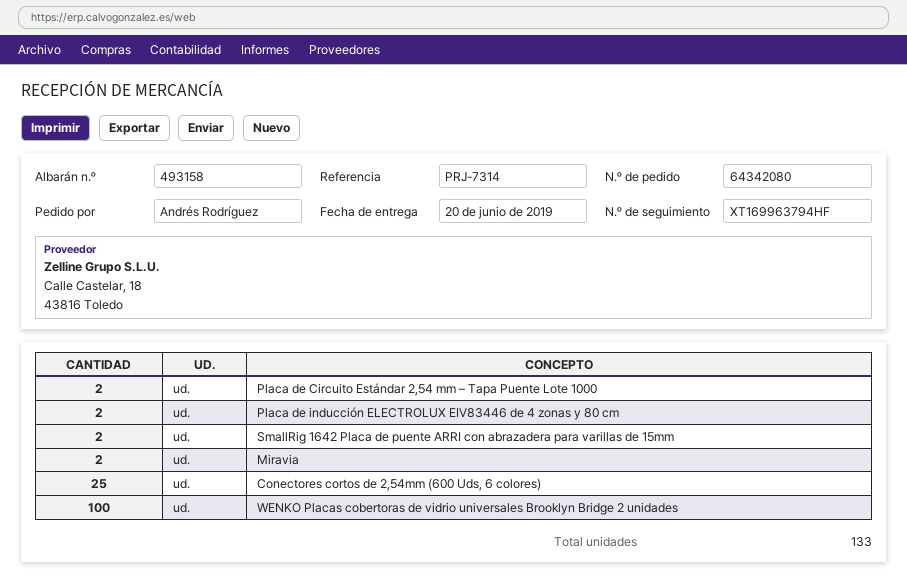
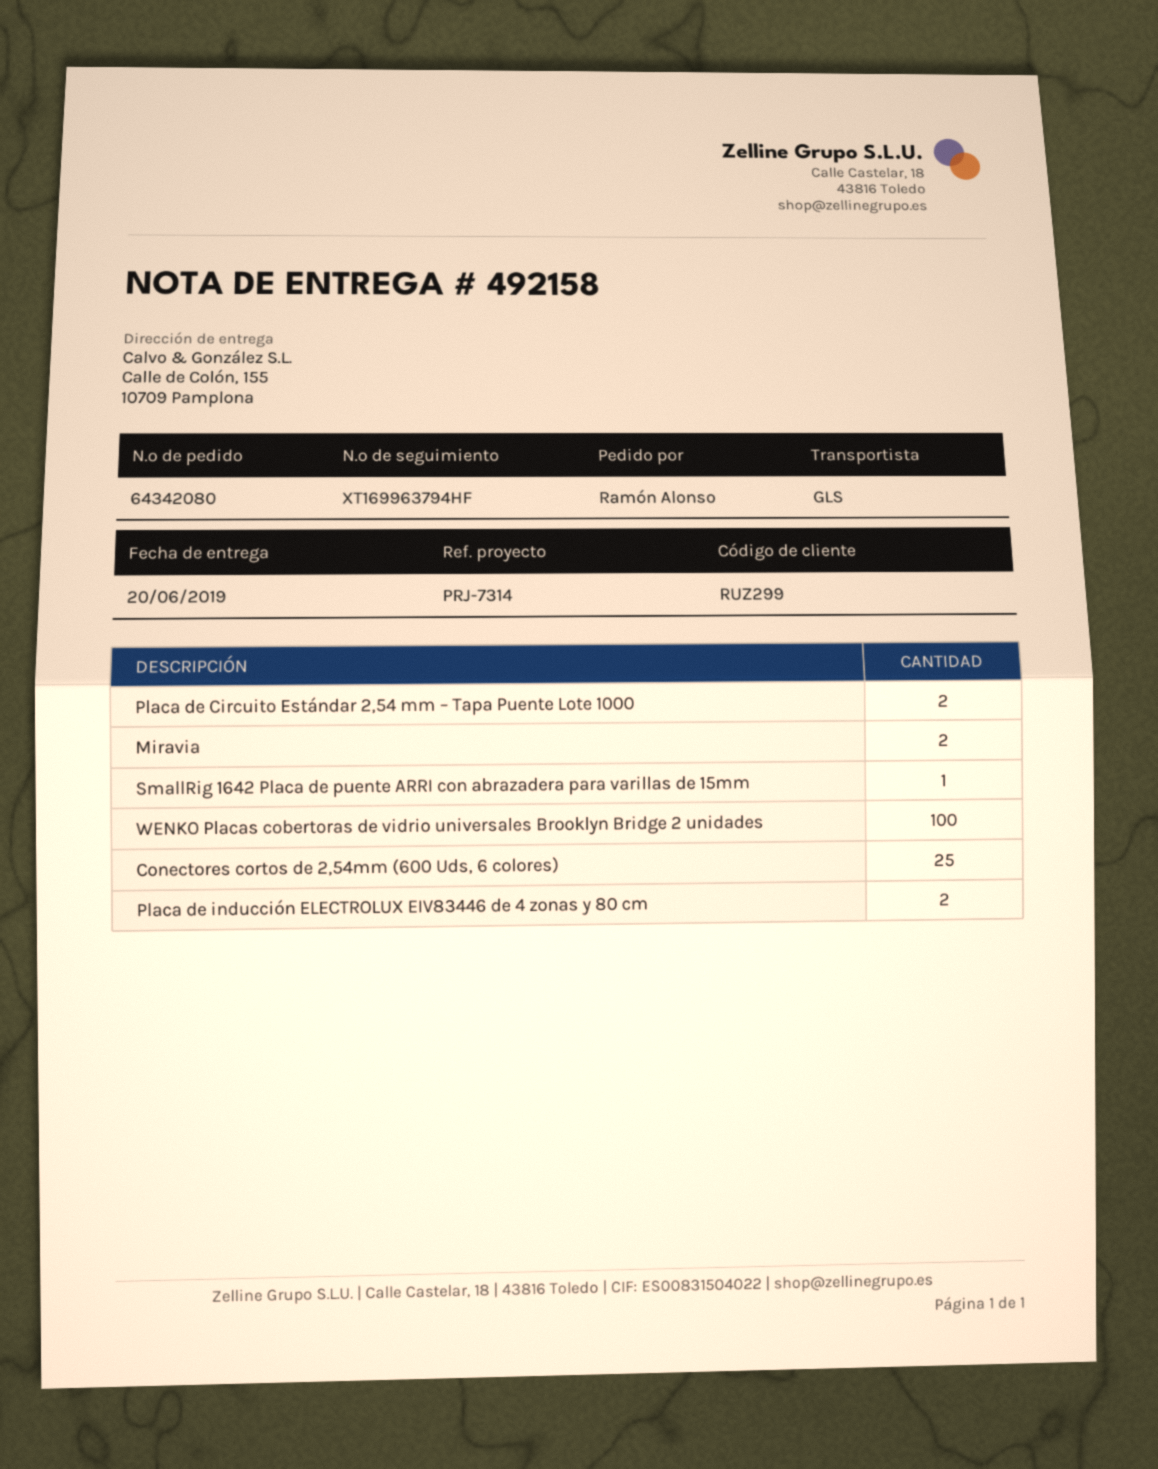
delivery note number: 493158 -> 492158
ordered by: Andrés Rodríguez -> Ramón Alonso
SmallRig 1642 Placa de puente ARRI con abrazadera para varillas de 15mm: 2 -> 1

